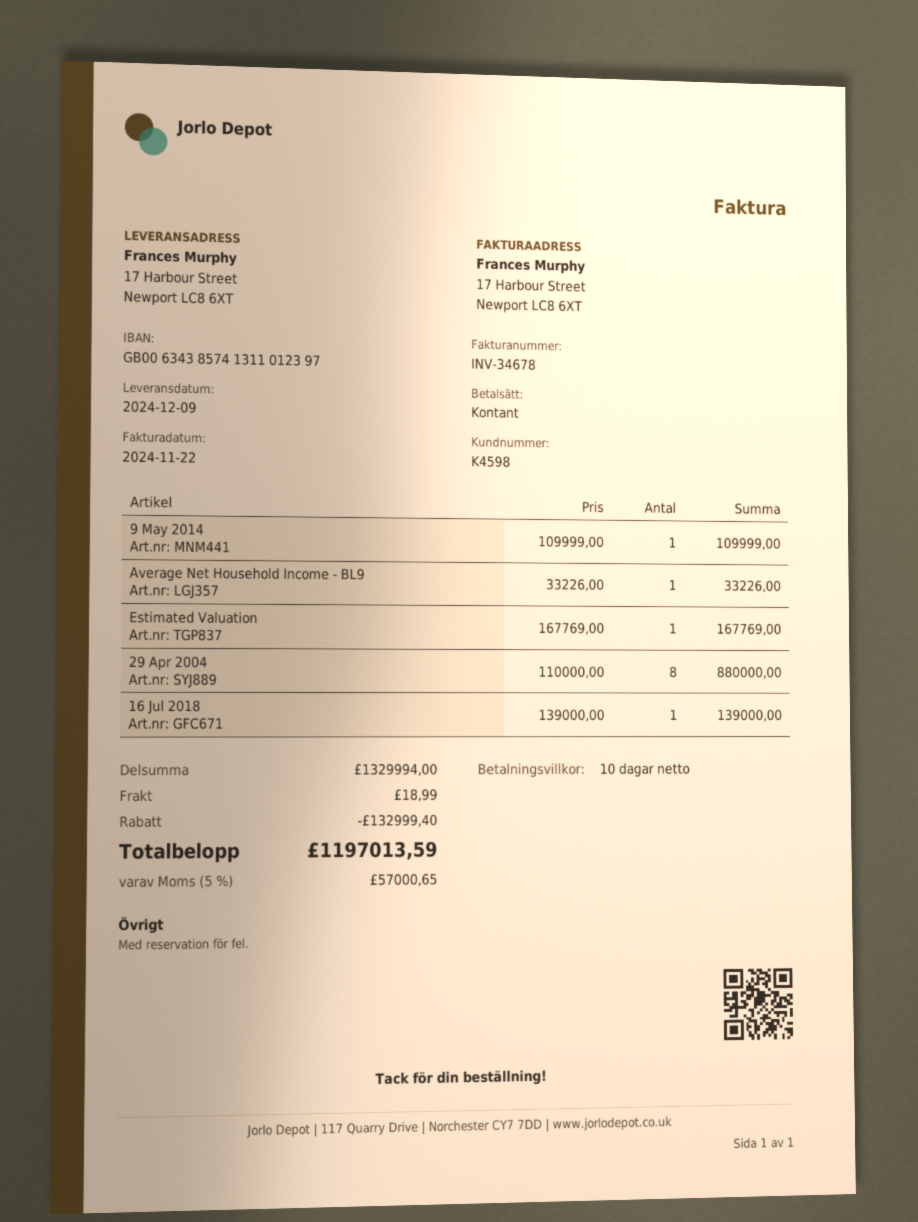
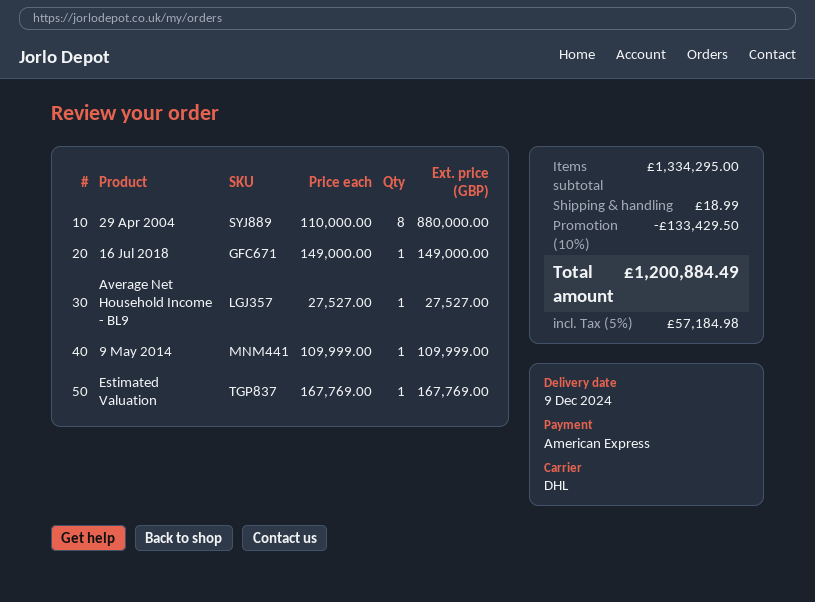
payment method: cash -> American Express
Average Net Household Income - BL9: 1 x 33226.00 = 33226.00 -> 1 x 27527.00 = 27527.00
16 Jul 2018: 1 x 139000.00 = 139000.00 -> 1 x 149000.00 = 149000.00
subtotal: 1329994.00 -> 1334295.00
discount: 132999.40 -> 133429.50
tax: 5% = 57000.65 -> 5% = 57184.98
total: 1197013.59 -> 1200884.49

